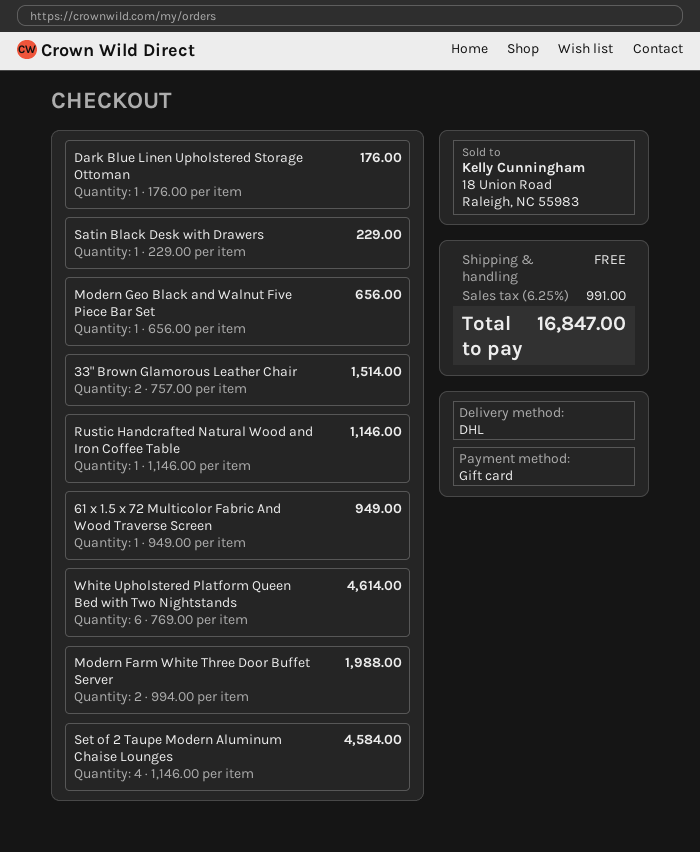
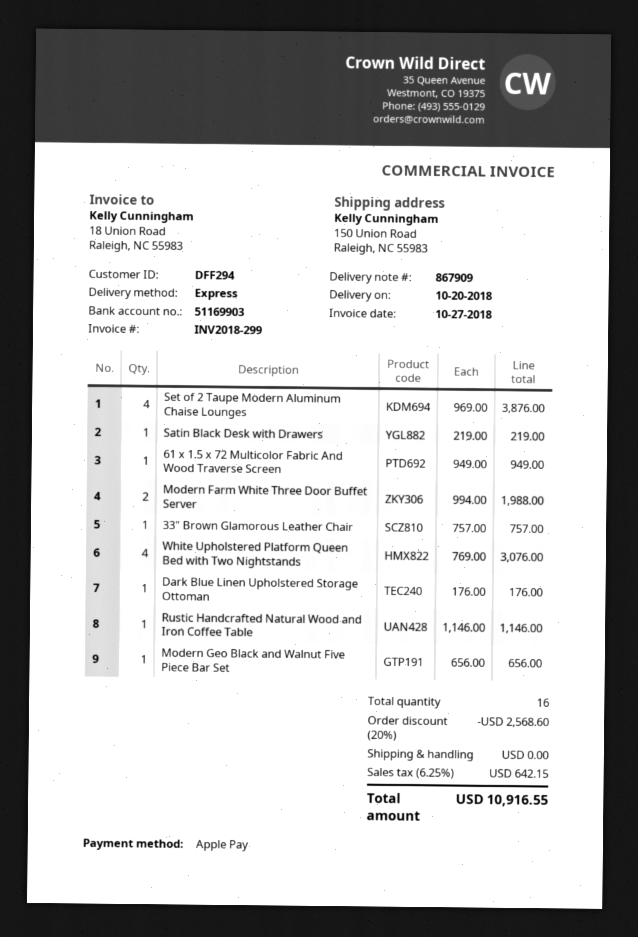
payment method: gift card -> Apple Pay
shipping method: DHL -> express
Satin Black Desk with Drawers: 1 x 229.00 = 229.00 -> 1 x 219.00 = 219.00
33" Brown Glamorous Leather Chair: 2 x 757.00 = 1514.00 -> 1 x 757.00 = 757.00
White Upholstered Platform Queen Bed with Two Nightstands: 6 x 769.00 = 4614.00 -> 4 x 769.00 = 3076.00
Set of 2 Taupe Modern Aluminum Chaise Lounges: 4 x 1146.00 = 4584.00 -> 4 x 969.00 = 3876.00
discount: none -> 20% = 2568.60
tax: 6.25% = 991.00 -> 6.25% = 642.15
total: 16847.00 -> 10916.55

